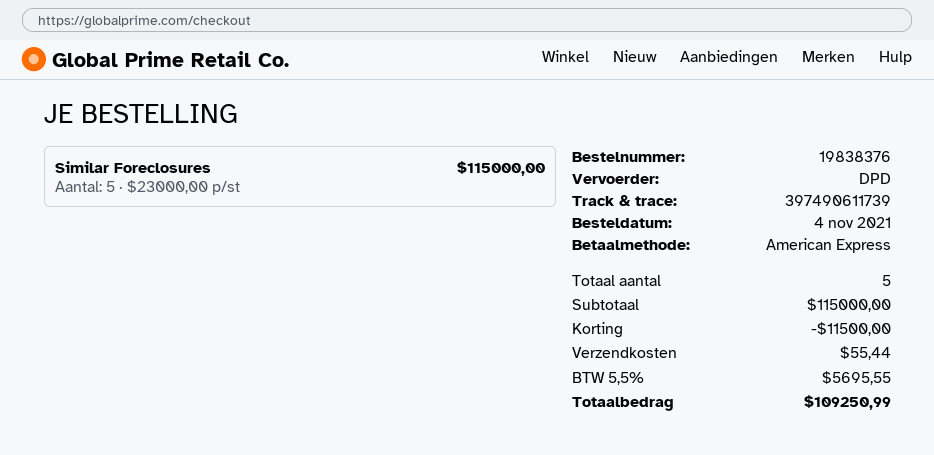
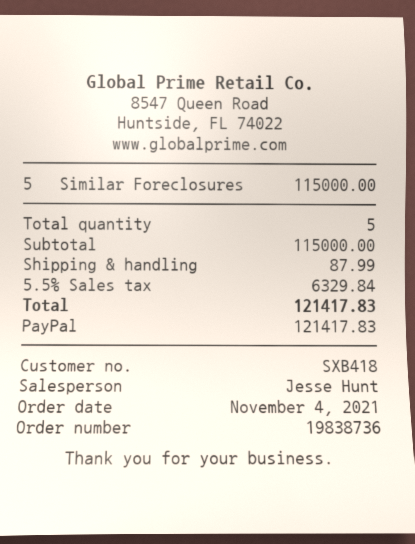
order number: 19838376 -> 19838736
payment method: American Express -> PayPal
discount: 11500.00 -> none
shipping: 55.44 -> 87.99
tax: 5.5% = 5695.55 -> 5.5% = 6329.84
total: 109250.99 -> 121417.83

